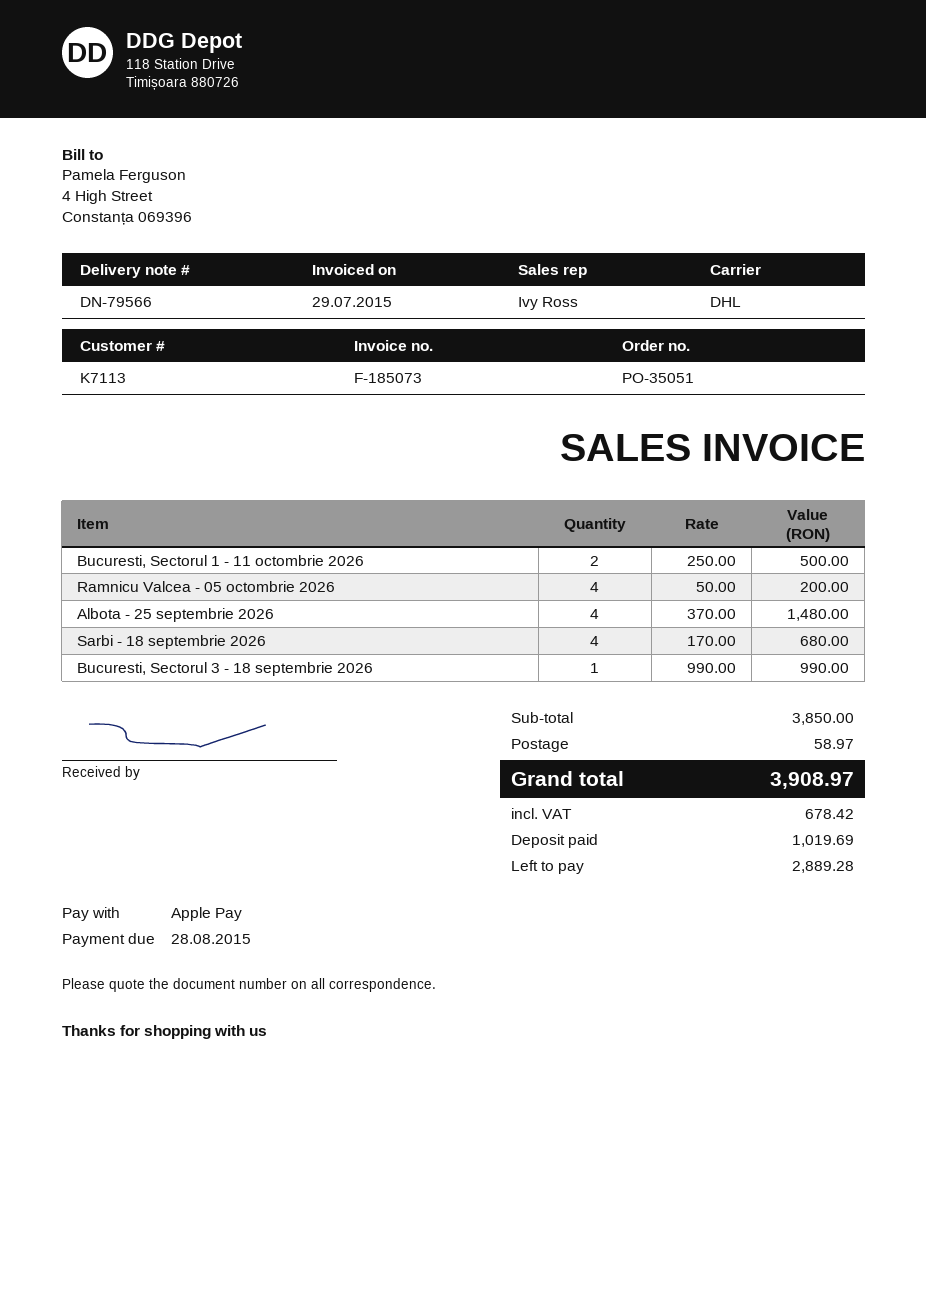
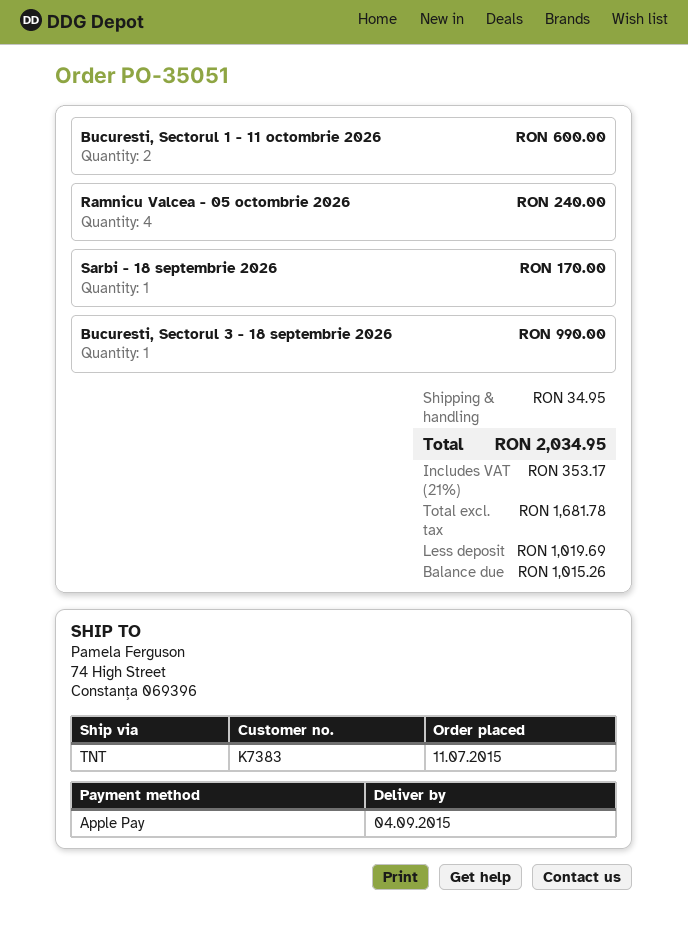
customer number: K7113 -> K7383
shipping method: DHL -> TNT
Bucuresti, Sectorul 1 - 11 octombrie 2026: 2 for 500.00 -> 2 for 600.00
Ramnicu Valcea - 05 octombrie 2026: 4 for 200.00 -> 4 for 240.00
Albota - 25 septembrie 2026: 4 for 1480.00 -> none
Sarbi - 18 septembrie 2026: 4 for 680.00 -> 1 for 170.00
shipping: 58.97 -> 34.95
tax: 678.42 -> 353.17
total: 3908.97 -> 2034.95
balance: 2889.28 -> 1015.26

